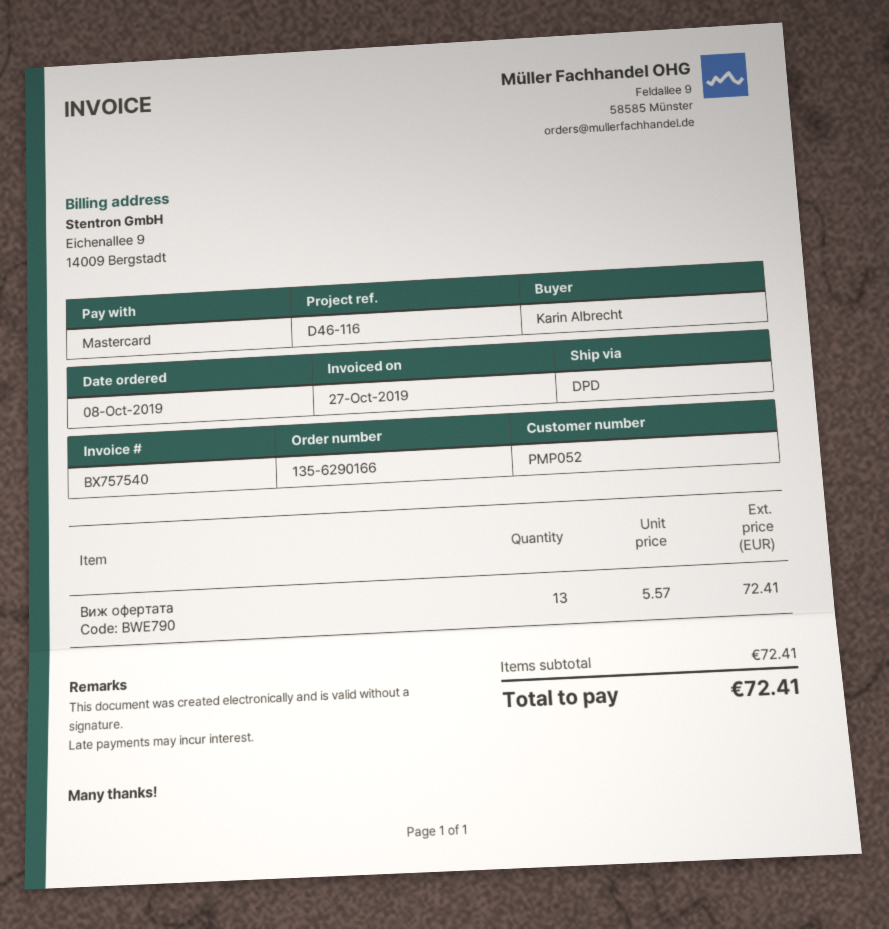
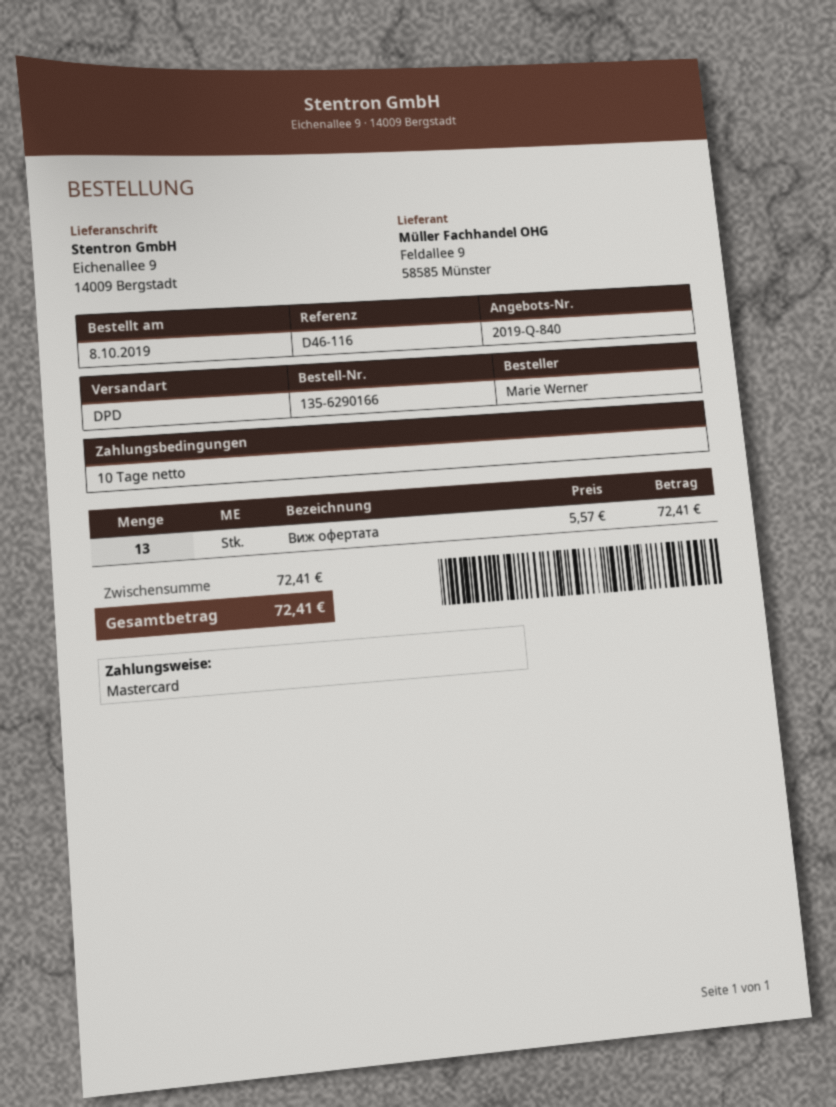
ordered by: Karin Albrecht -> Marie Werner

